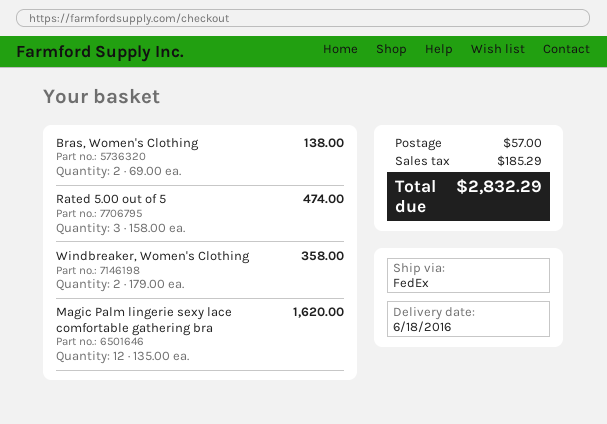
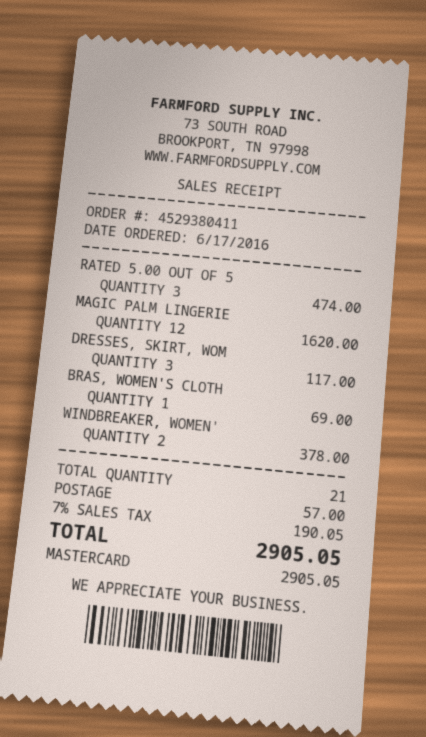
Bras, Women's Clothing: 2 for 138.00 -> 1 for 69.00
Windbreaker, Women's Clothing: 2 for 358.00 -> 2 for 378.00
DRESSES, SKIRT, WOM: none -> 3 for 117.00
tax: 185.29 -> 190.05
total: 2832.29 -> 2905.05

